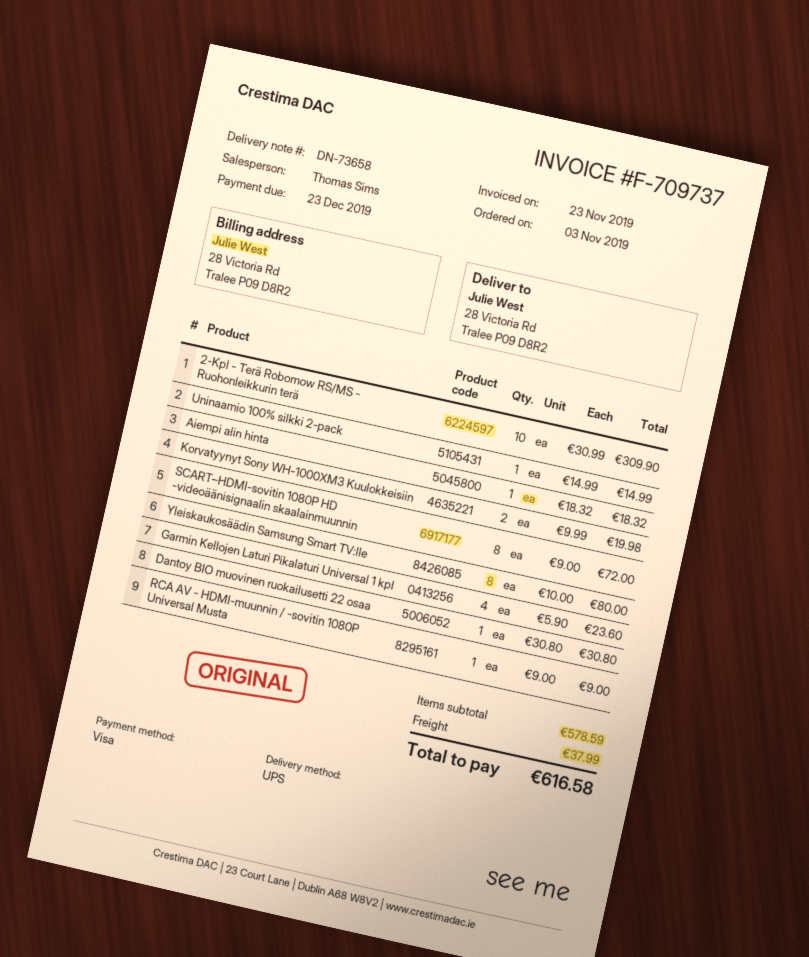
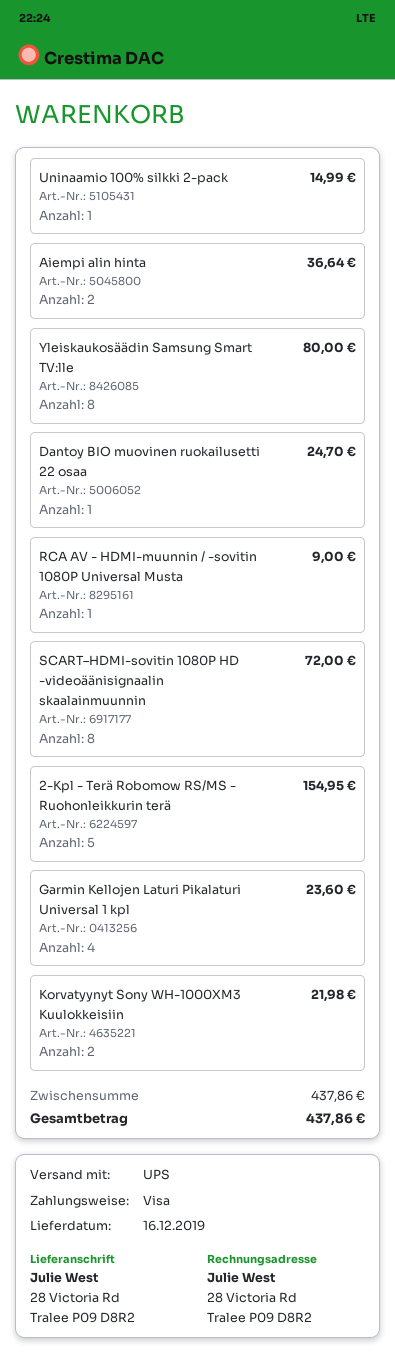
2-Kpl - Terä Robomow RS/MS - Ruohonleikkurin terä: 10 for 309.90 -> 5 for 154.95
Aiempi alin hinta: 1 for 18.32 -> 2 for 36.64
Korvatyynyt Sony WH-1000XM3 Kuulokkeisiin: 2 for 19.98 -> 2 for 21.98
Dantoy BIO muovinen ruokailusetti 22 osaa: 1 for 30.80 -> 1 for 24.70
subtotal: 578.59 -> 437.86
shipping: 37.99 -> none
total: 616.58 -> 437.86

